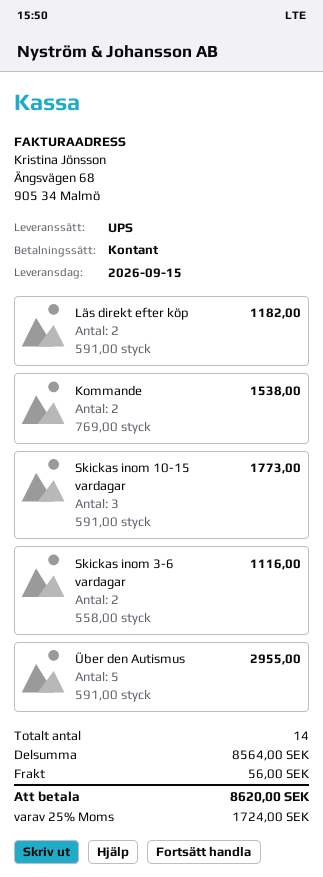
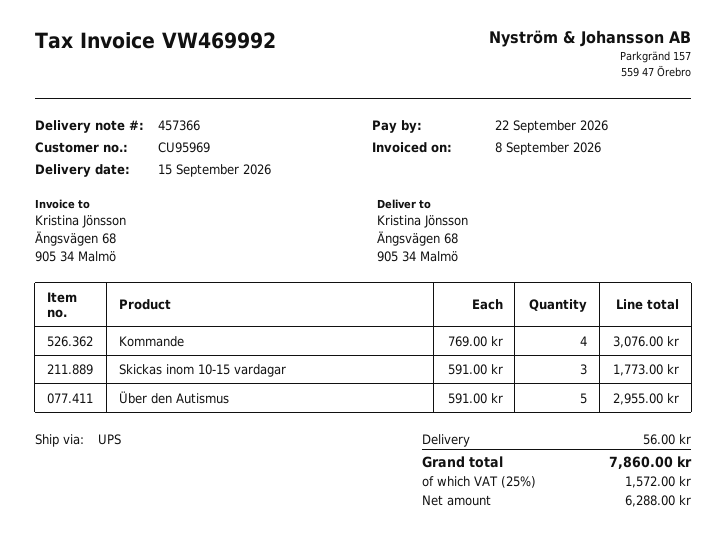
Läs direkt efter köp: 2 x 591.00 = 1182.00 -> none
Kommande: 2 x 769.00 = 1538.00 -> 4 x 769.00 = 3076.00
Skickas inom 3-6 vardagar: 2 x 558.00 = 1116.00 -> none
tax: 25% = 1724.00 -> 25% = 1572.00
total: 8620.00 -> 7860.00

